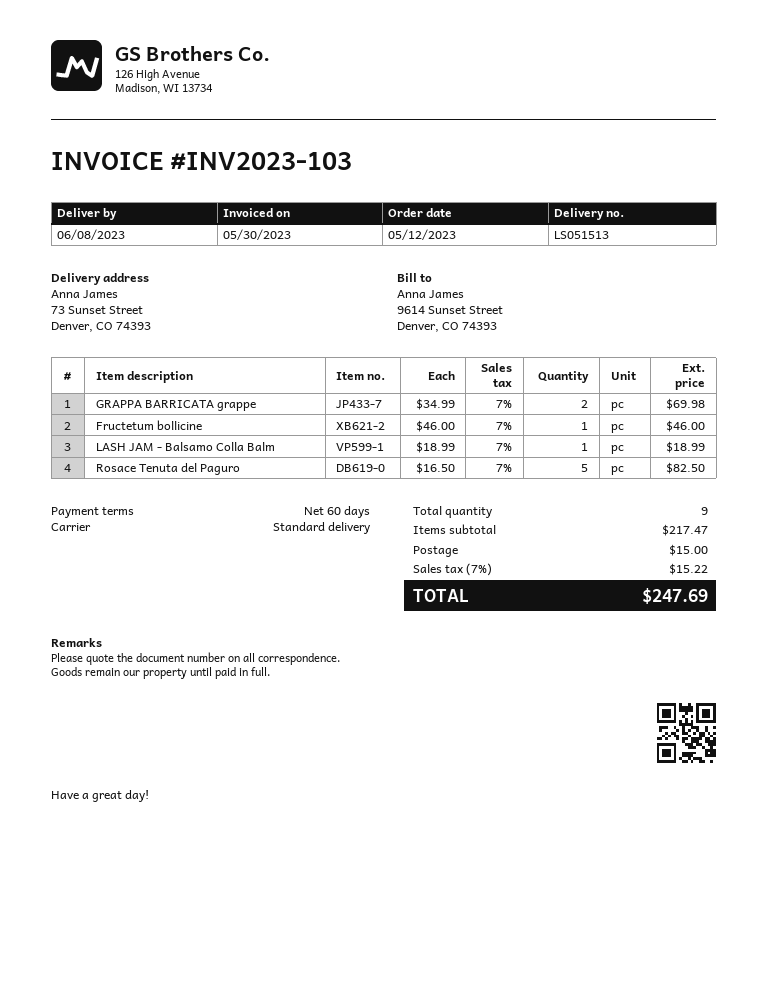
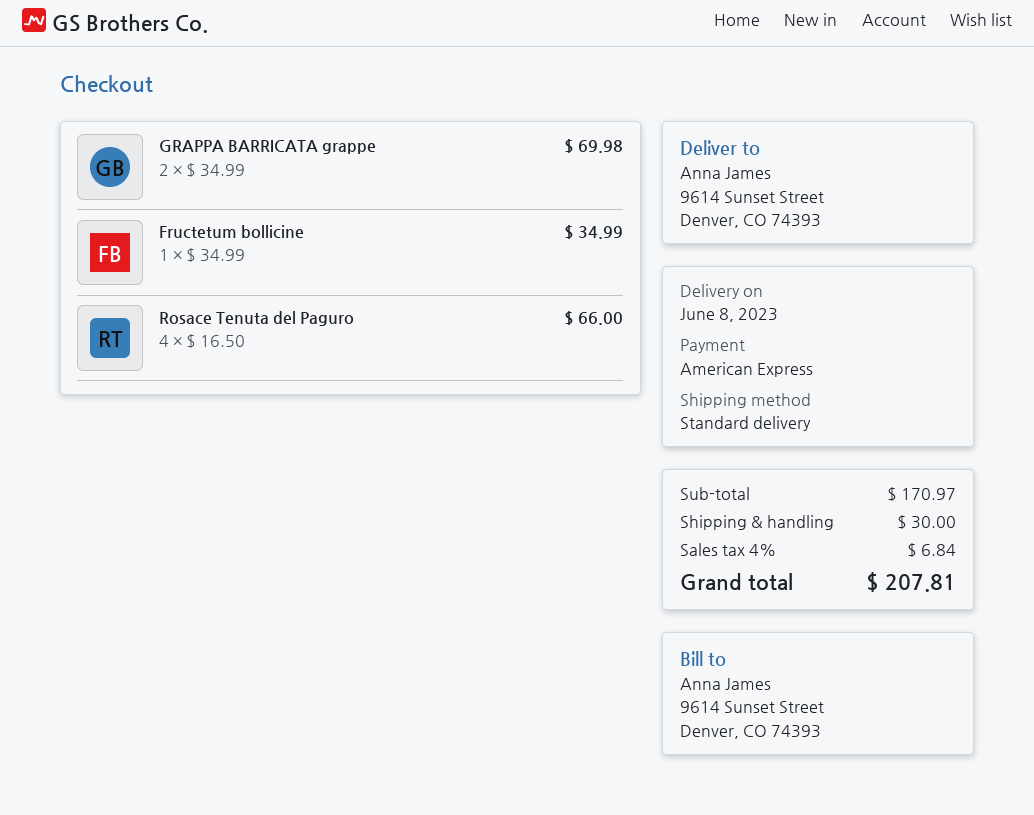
ship to: 73 Sunset Street, Denver, CO 74393 -> 9614 Sunset Street, Denver, CO 74393
Fructetum bollicine: 1 x 46.00 = 46.00 -> 1 x 34.99 = 34.99
LASH JAM - Balsamo Colla Balm: 1 x 18.99 = 18.99 -> none
Rosace Tenuta del Paguro: 5 x 16.50 = 82.50 -> 4 x 16.50 = 66.00
subtotal: 217.47 -> 170.97
shipping: 15.00 -> 30.00
tax: 7% = 15.22 -> 4% = 6.84
total: 247.69 -> 207.81

